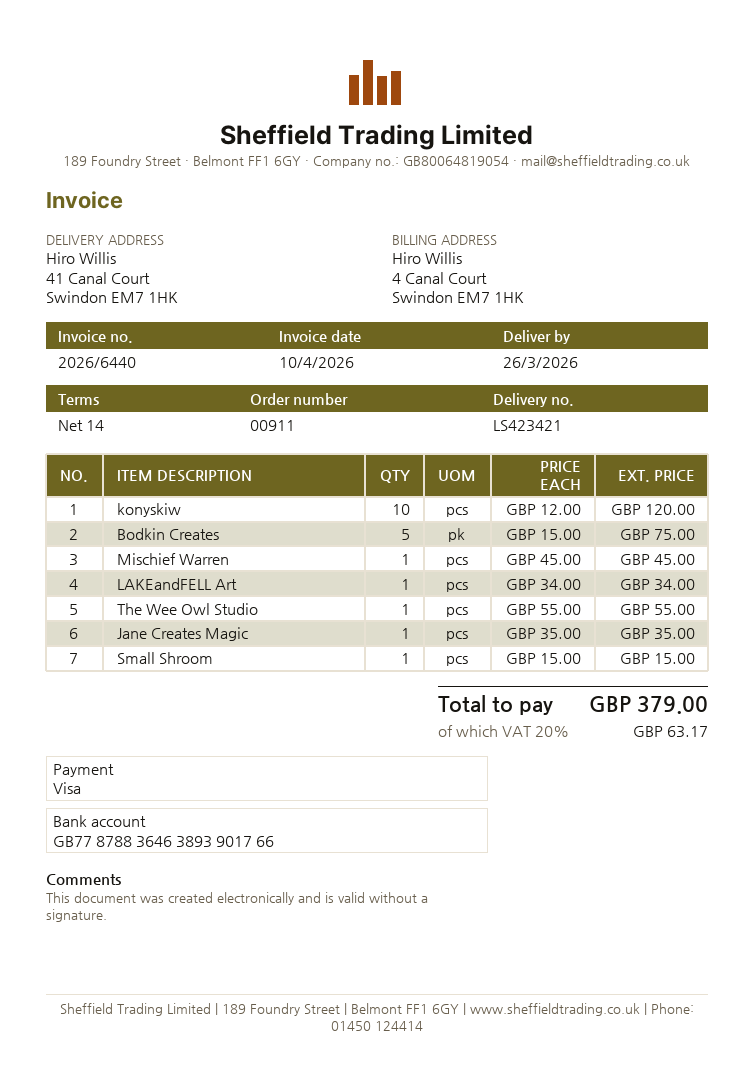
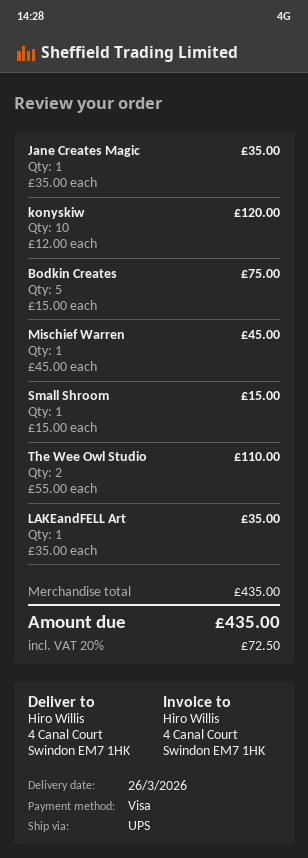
ship to: 41 Canal Court, Swindon EM7 1HK -> 4 Canal Court, Swindon EM7 1HK
LAKEandFELL Art: 1 x 34.00 = 34.00 -> 1 x 35.00 = 35.00
The Wee Owl Studio: 1 x 55.00 = 55.00 -> 2 x 55.00 = 110.00
tax: 20% = 63.17 -> 20% = 72.50
total: 379.00 -> 435.00

